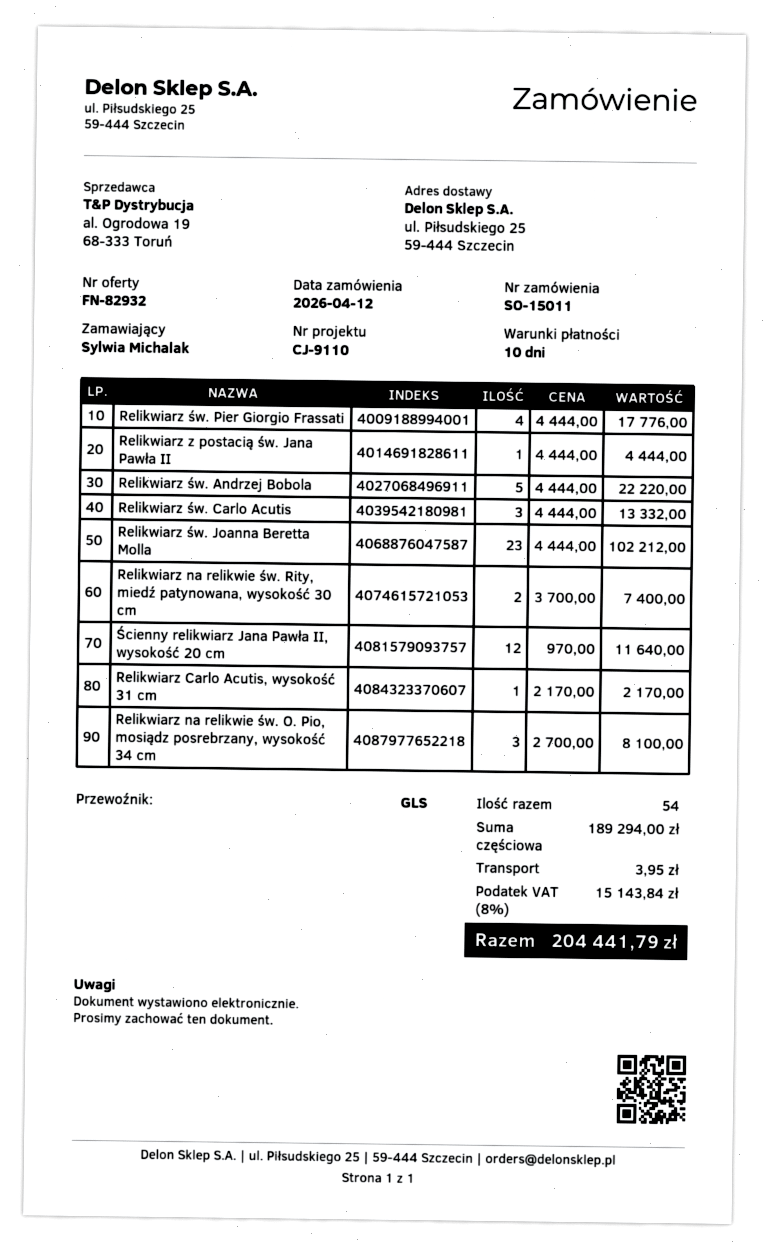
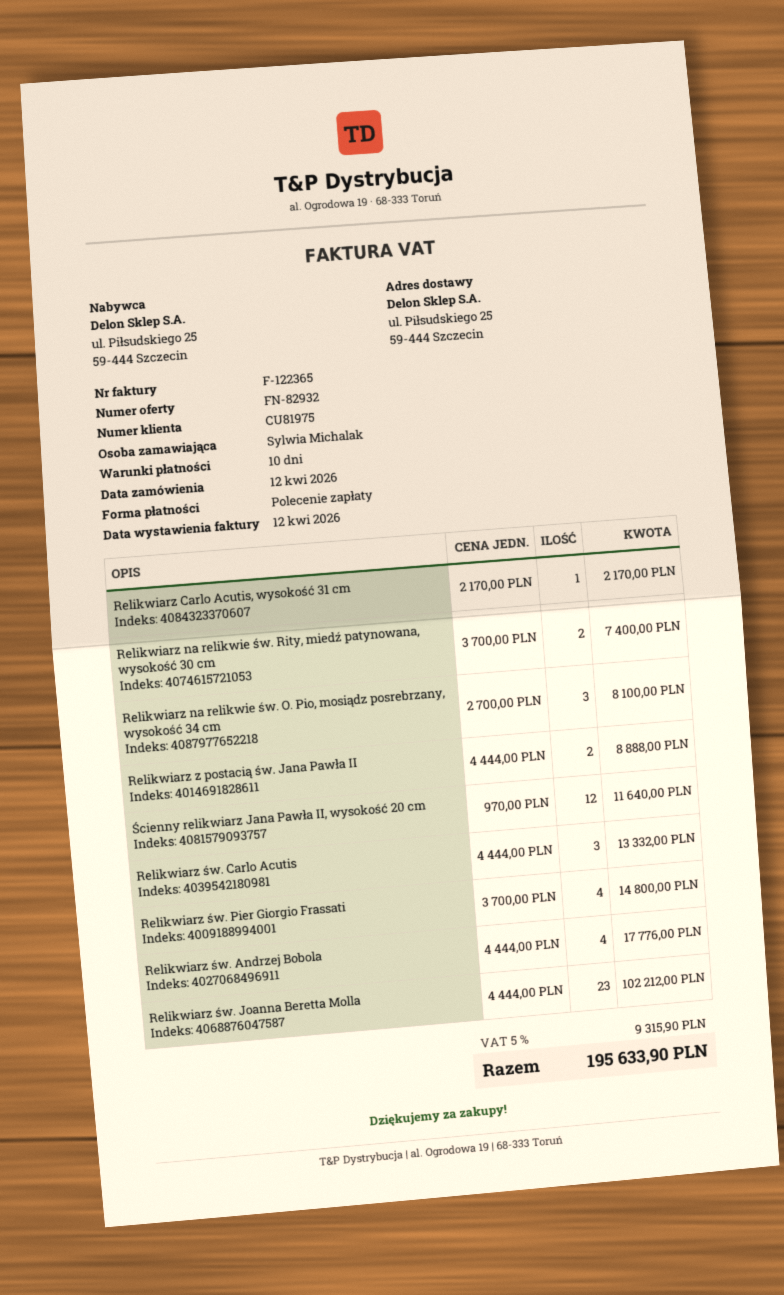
Relikwiarz św. Pier Giorgio Frassati: 4 x 4444.00 = 17776.00 -> 4 x 3700.00 = 14800.00
Relikwiarz z postacią św. Jana Pawła II: 1 x 4444.00 = 4444.00 -> 2 x 4444.00 = 8888.00
Relikwiarz św. Andrzej Bobola: 5 x 4444.00 = 22220.00 -> 4 x 4444.00 = 17776.00
shipping: 3.95 -> none
tax: 8% = 15143.84 -> 5% = 9315.90
total: 204441.79 -> 195633.90

